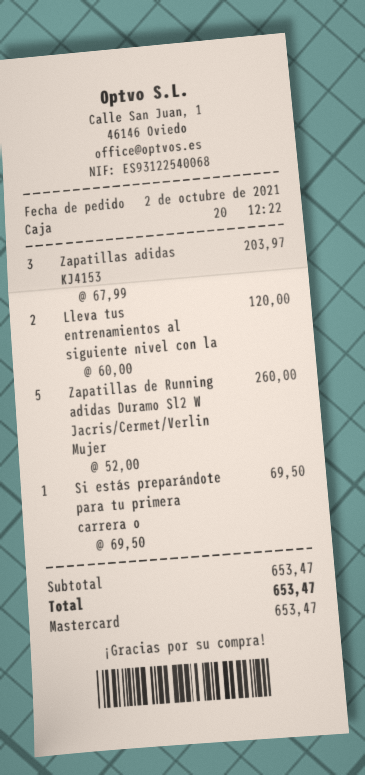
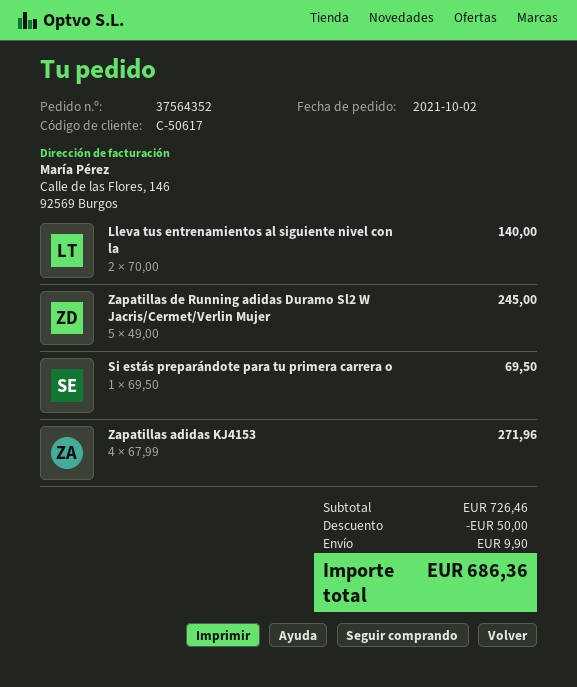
Zapatillas adidas KJ4153: 3 x 67.99 = 203.97 -> 4 x 67.99 = 271.96
Lleva tus entrenamientos al siguiente nivel con la: 2 x 60.00 = 120.00 -> 2 x 70.00 = 140.00
Zapatillas de Running adidas Duramo Sl2 W Jacris/Cermet/Verlin Mujer: 5 x 52.00 = 260.00 -> 5 x 49.00 = 245.00
subtotal: 653.47 -> 726.46
discount: none -> 50.00
shipping: none -> 9.90
total: 653.47 -> 686.36

